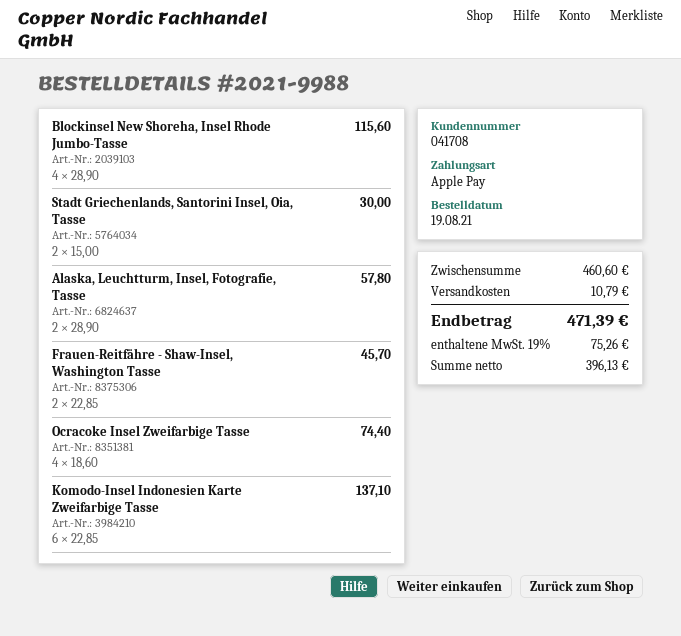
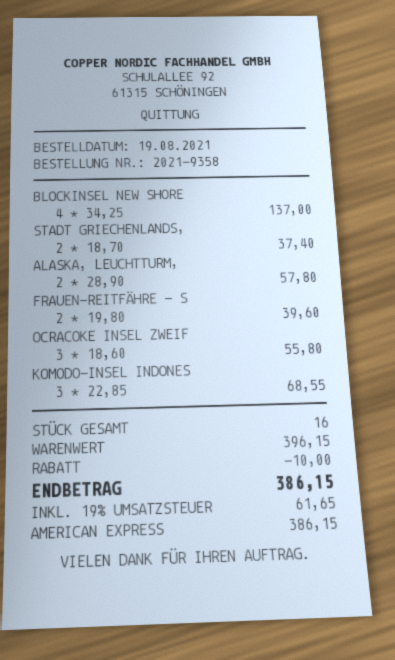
order number: 2021-9988 -> 2021-9358
payment method: Apple Pay -> American Express
Blockinsel New Shoreha, Insel Rhode Jumbo-Tasse: 4 x 28.90 = 115.60 -> 4 x 34.25 = 137.00
Stadt Griechenlands, Santorini Insel, Oia, Tasse: 2 x 15.00 = 30.00 -> 2 x 18.70 = 37.40
Frauen-Reitfähre - Shaw-Insel, Washington Tasse: 2 x 22.85 = 45.70 -> 2 x 19.80 = 39.60
Ocracoke Insel Zweifarbige Tasse: 4 x 18.60 = 74.40 -> 3 x 18.60 = 55.80
Komodo-Insel Indonesien Karte Zweifarbige Tasse: 6 x 22.85 = 137.10 -> 3 x 22.85 = 68.55
subtotal: 460.60 -> 396.15
discount: none -> 10.00
shipping: 10.79 -> none
tax: 19% = 75.26 -> 19% = 61.65
total: 471.39 -> 386.15

